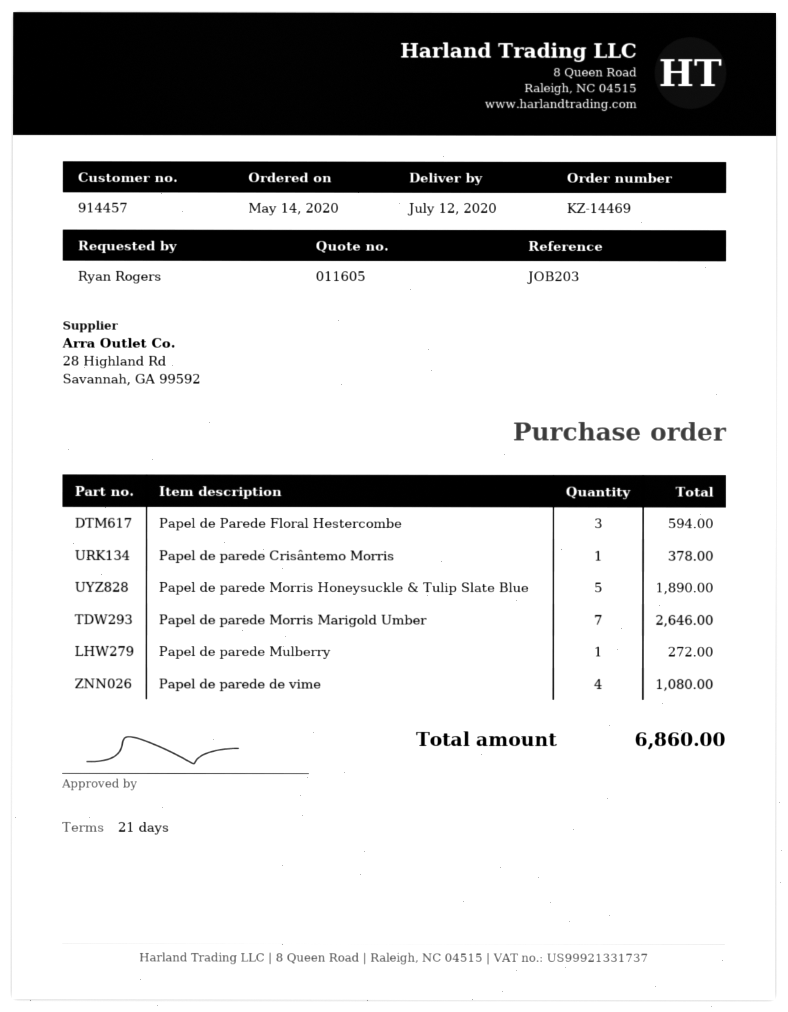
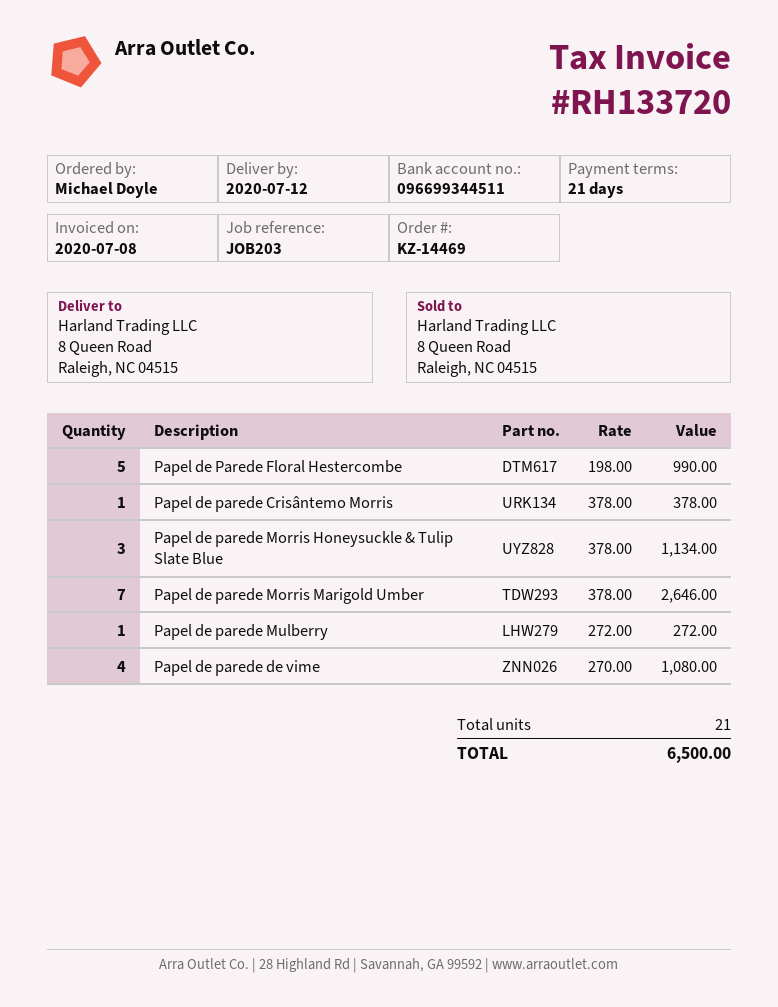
ordered by: Ryan Rogers -> Michael Doyle
Papel de Parede Floral Hestercombe: 3 for 594.00 -> 5 for 990.00
Papel de parede Morris Honeysuckle & Tulip Slate Blue: 5 for 1890.00 -> 3 for 1134.00
total: 6860.00 -> 6500.00

